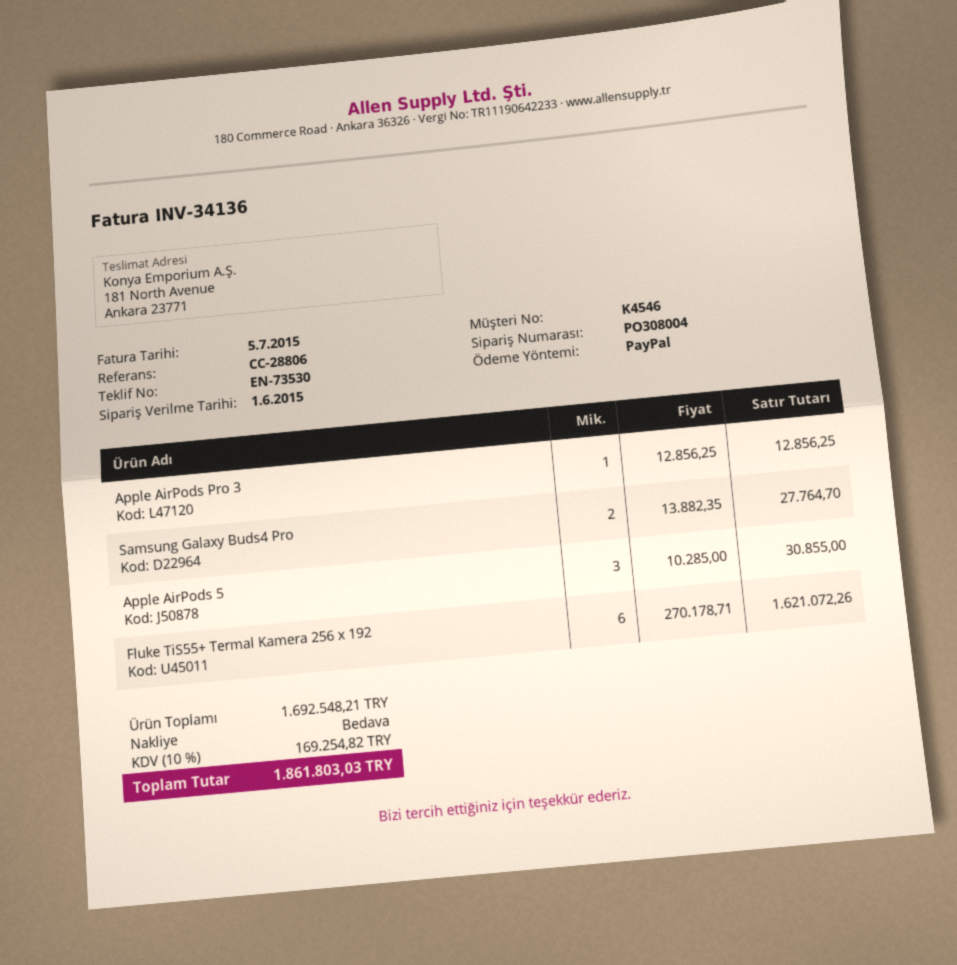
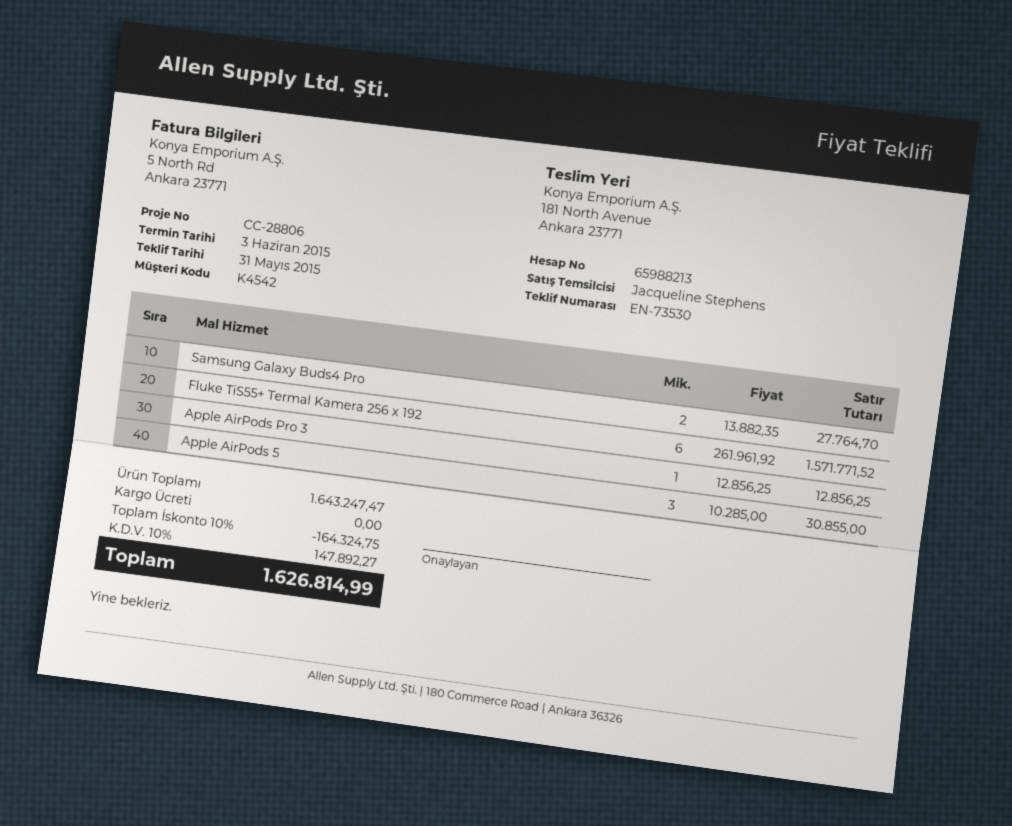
customer number: K4546 -> K4542
Fluke TiS55+ Termal Kamera 256 x 192: 6 x 270178.71 = 1621072.26 -> 6 x 261961.92 = 1571771.52
subtotal: 1692548.21 -> 1643247.47
discount: none -> 10% = 164324.75
tax: 10% = 169254.82 -> 10% = 147892.27
total: 1861803.03 -> 1626814.99

